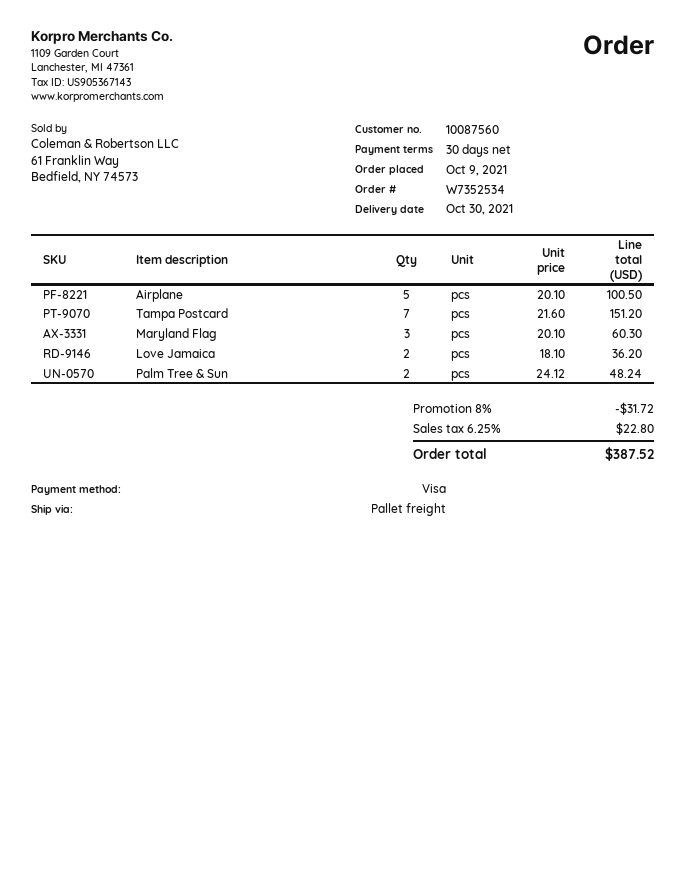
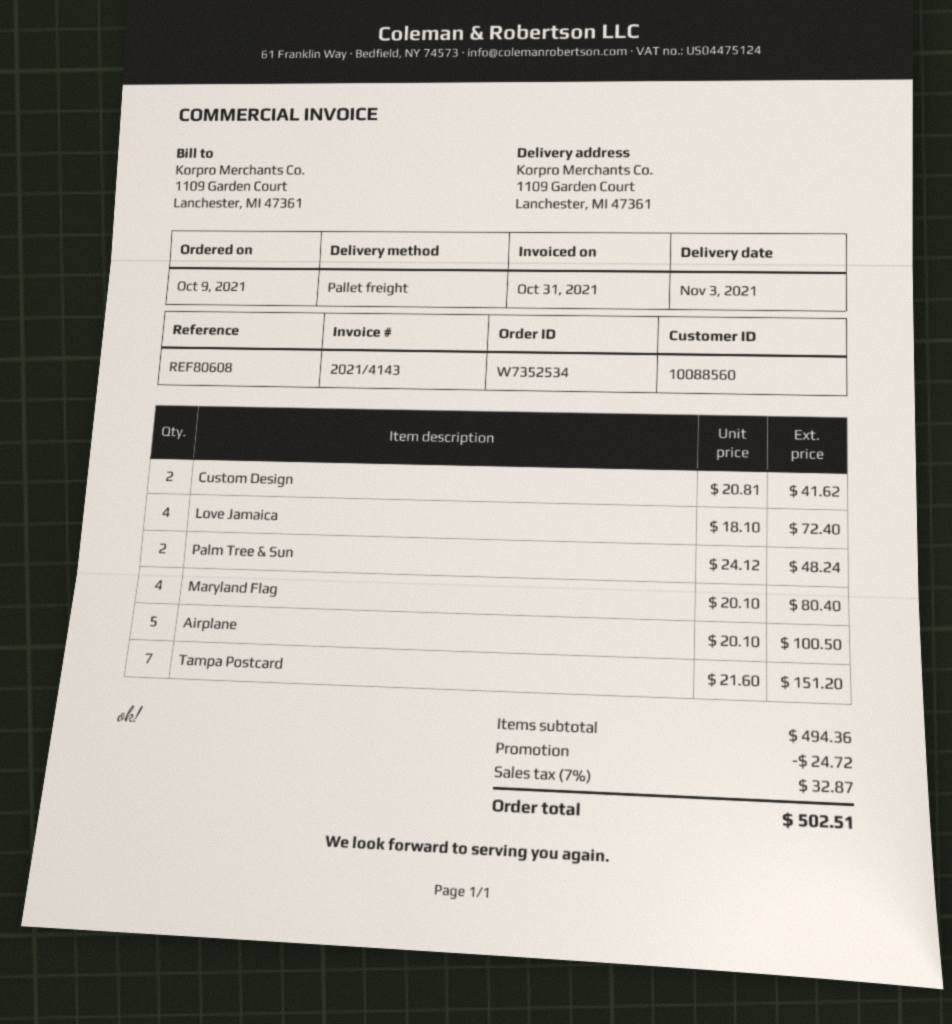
delivery date: 2021-10-30 -> 2021-11-03
customer number: 10087560 -> 10088560
Maryland Flag: 3 x 20.10 = 60.30 -> 4 x 20.10 = 80.40
Love Jamaica: 2 x 18.10 = 36.20 -> 4 x 18.10 = 72.40
Custom Design: none -> 2 x 20.81 = 41.62
discount: 31.72 -> 24.72
tax: 6.25% = 22.80 -> 7% = 32.87
total: 387.52 -> 502.51

